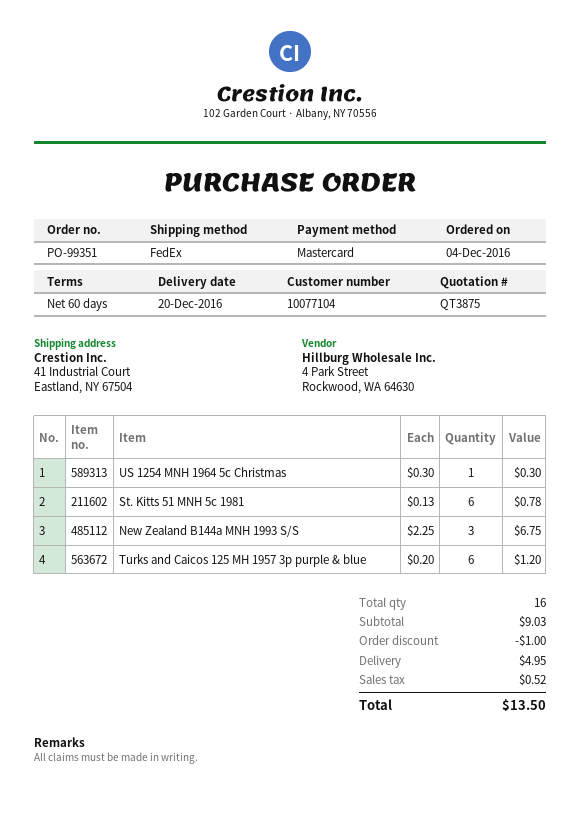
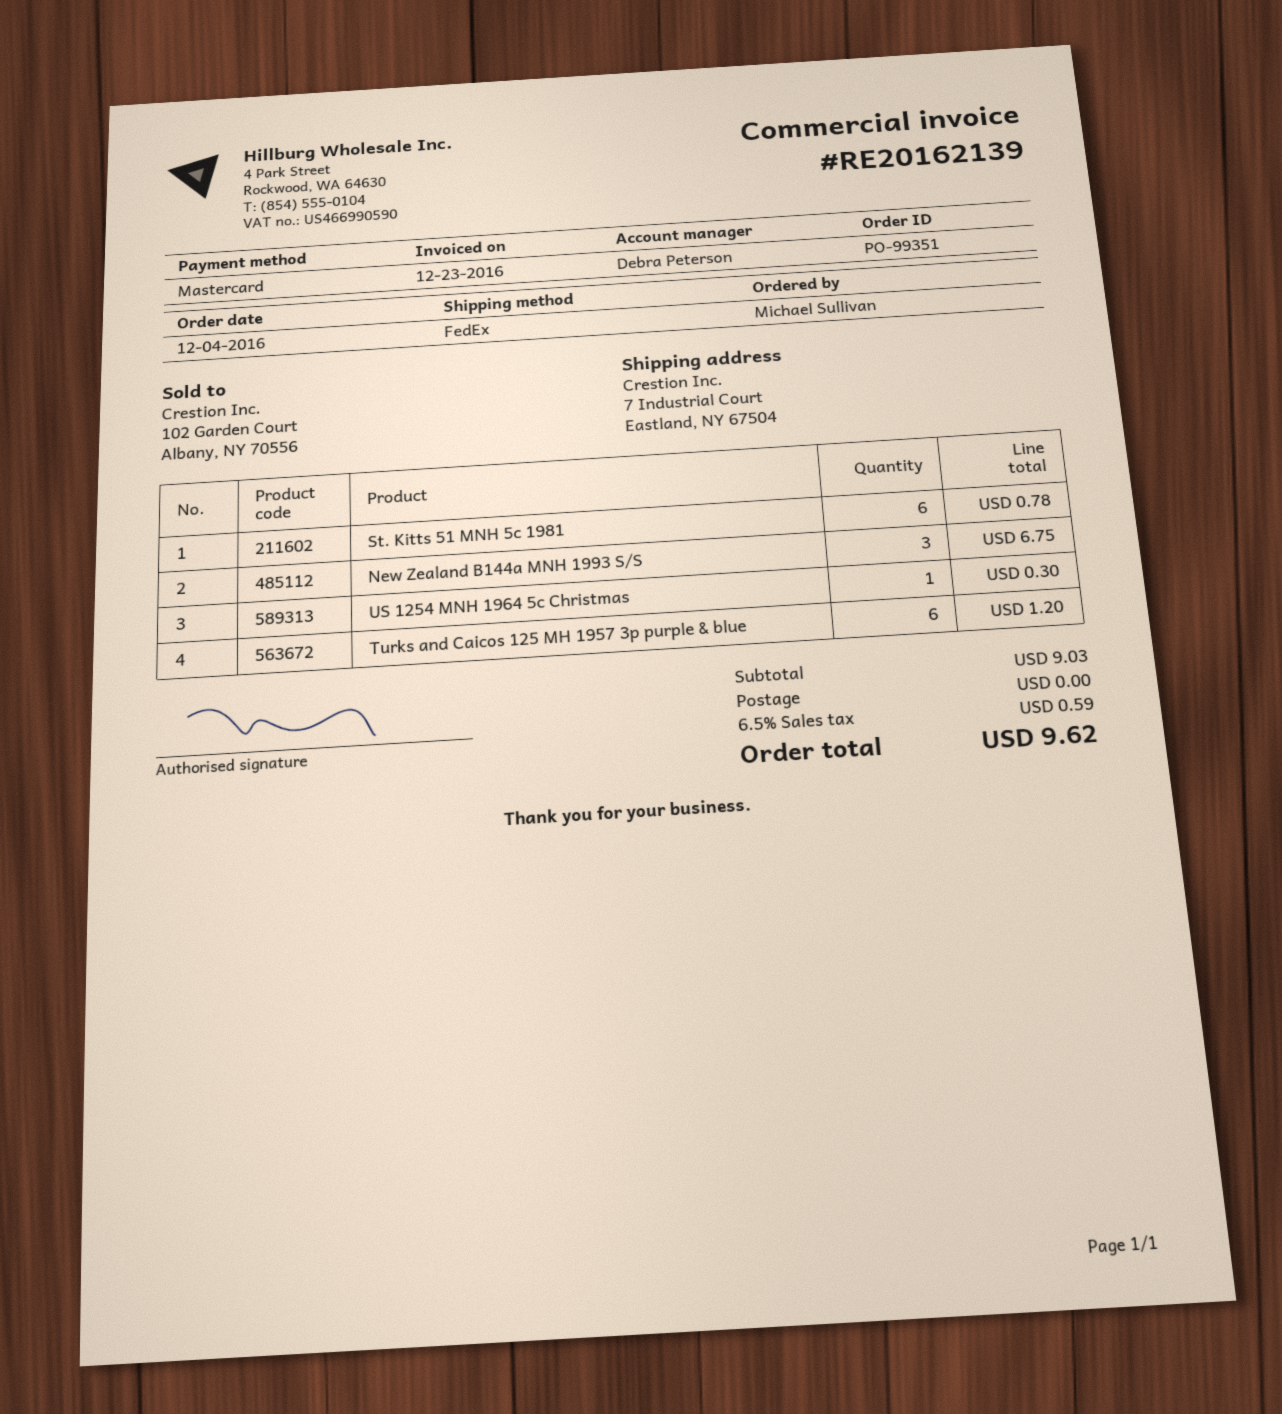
ship to: 41 Industrial Court, Eastland, NY 67504 -> 7 Industrial Court, Eastland, NY 67504
discount: 1.00 -> none
shipping: 4.95 -> 0.00
tax: 0.52 -> 0.59
total: 13.50 -> 9.62

